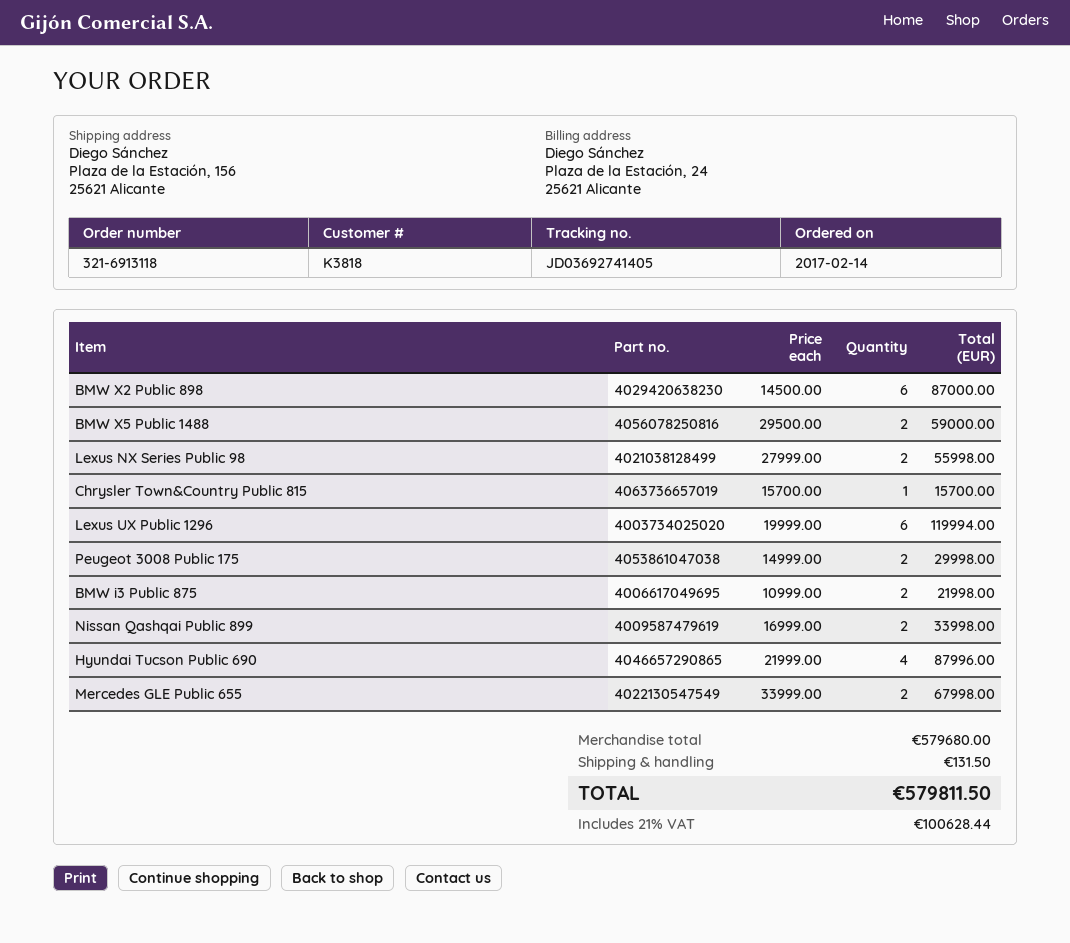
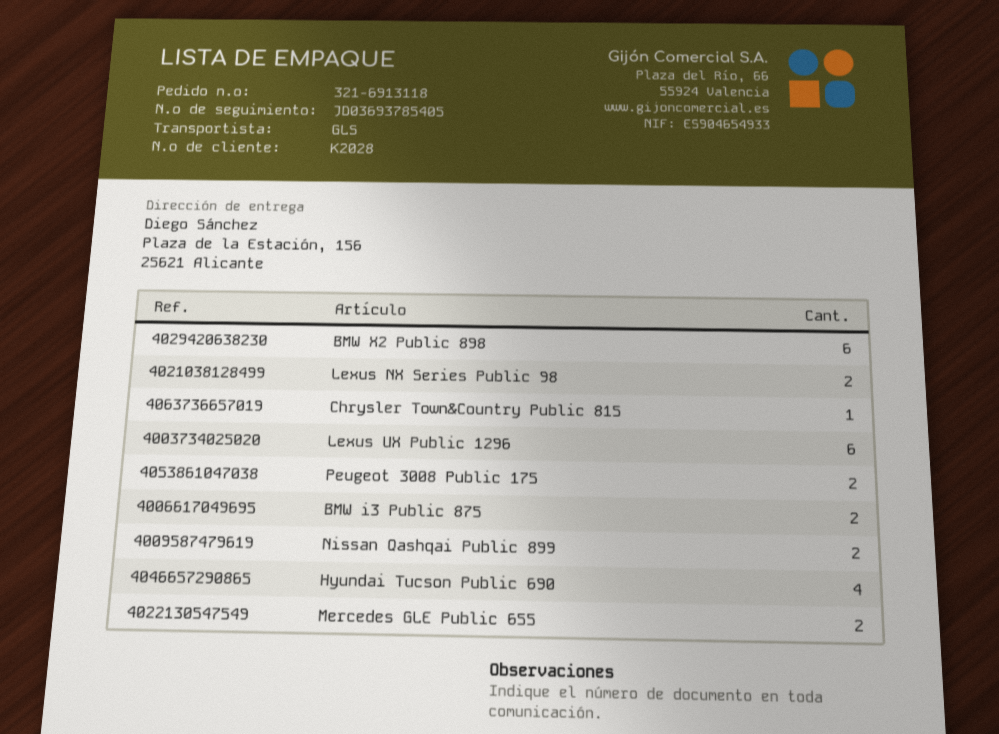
customer number: K3818 -> K2028
tracking number: JD03692741405 -> JD03693785405
BMW X5 Public 1488: 2 -> none

